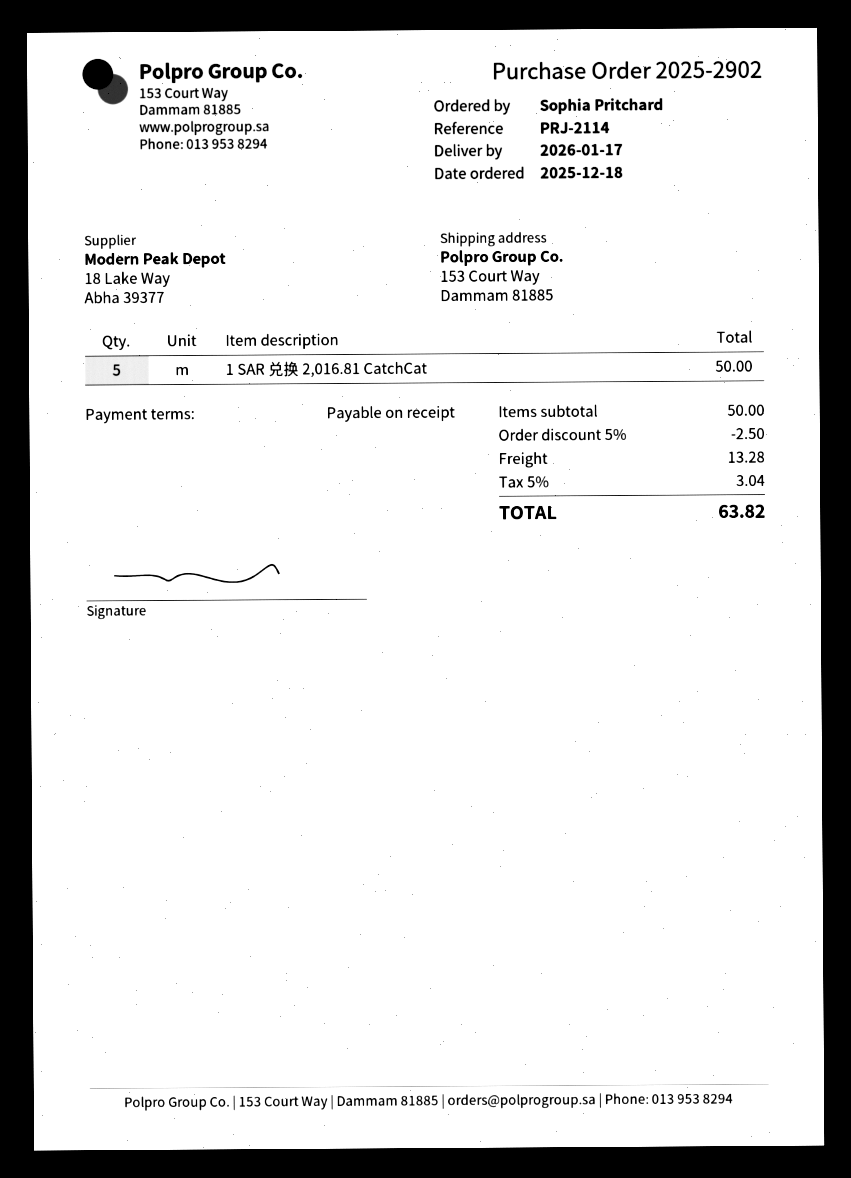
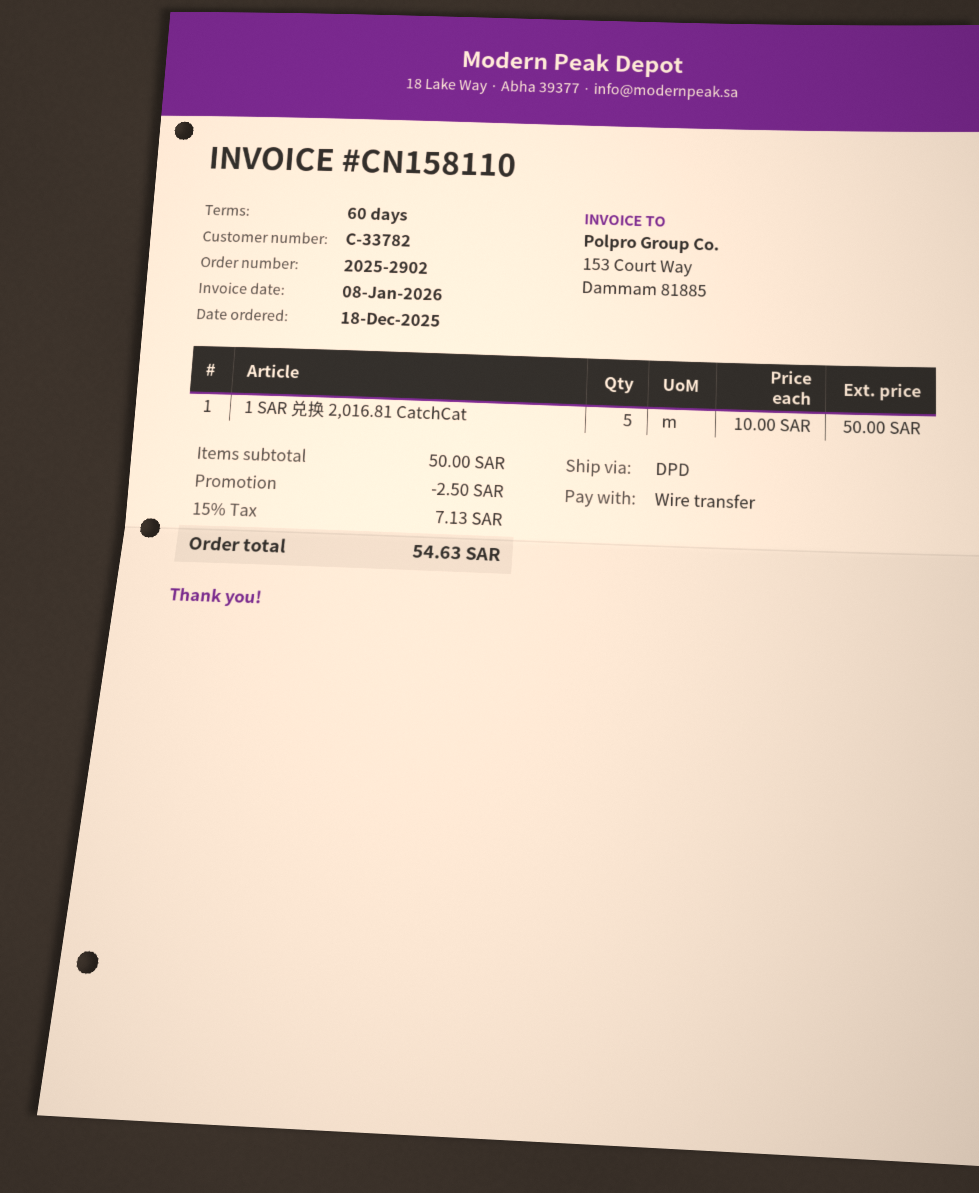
payment terms: on receipt -> 60 days
shipping: 13.28 -> none
tax: 5% = 3.04 -> 15% = 7.13
total: 63.82 -> 54.63

